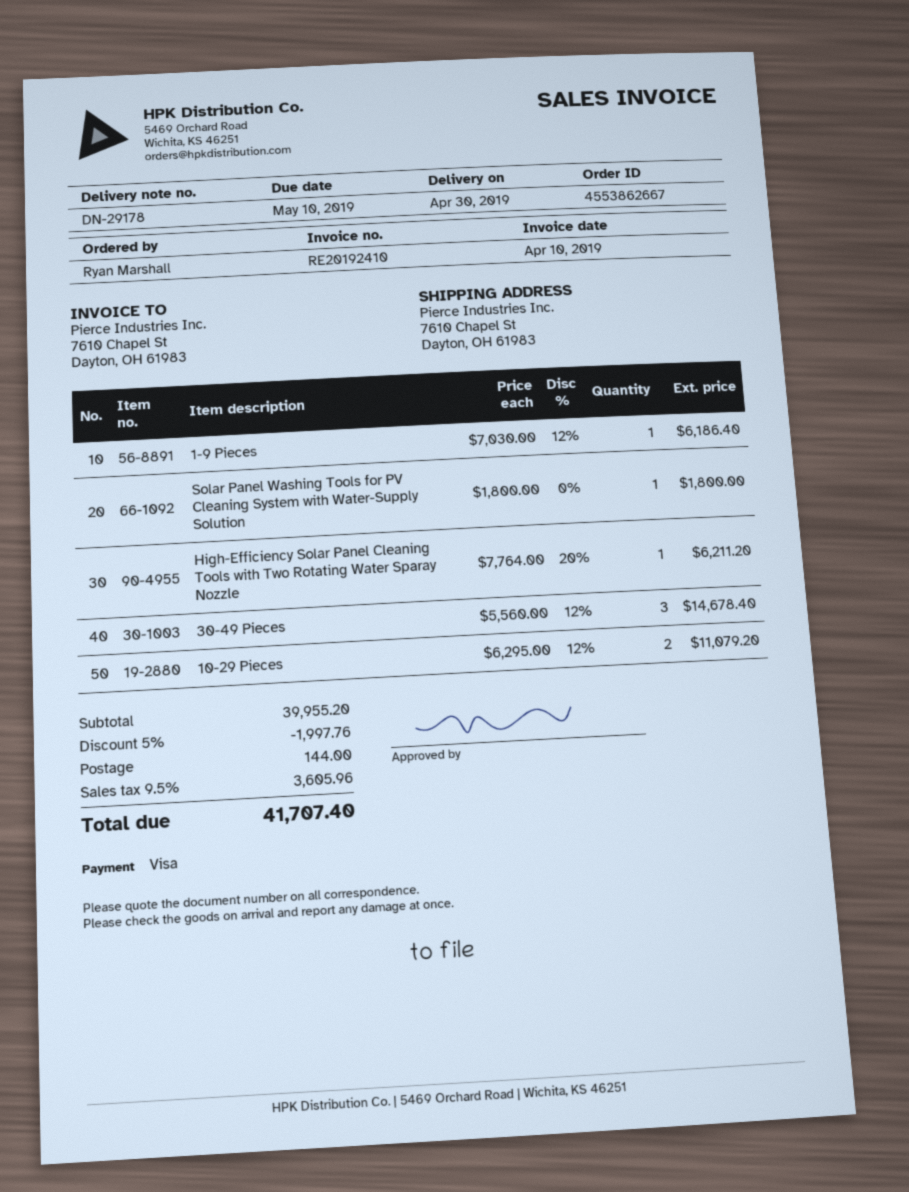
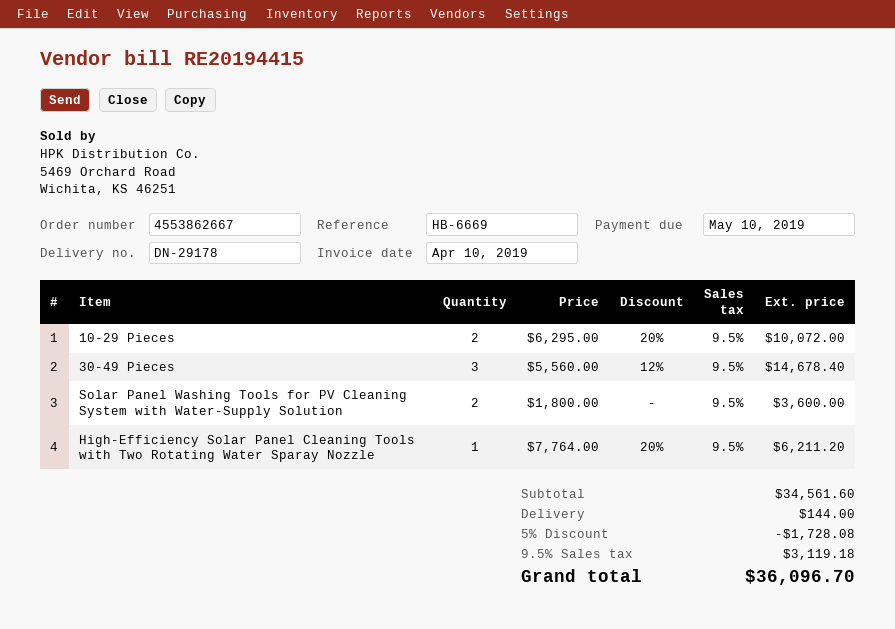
invoice number: RE20192410 -> RE20194415
1-9 Pieces: 1 x 7030.00 - 12% = 6186.40 -> none
Solar Panel Washing Tools for PV Cleaning System with Water-Supply Solution: 1 x 1800.00 = 1800.00 -> 2 x 1800.00 = 3600.00
10-29 Pieces: 2 x 6295.00 - 12% = 11079.20 -> 2 x 6295.00 - 20% = 10072.00
subtotal: 39955.20 -> 34561.60
discount: 5% = 1997.76 -> 5% = 1728.08
tax: 9.5% = 3605.96 -> 9.5% = 3119.18
total: 41707.40 -> 36096.70

